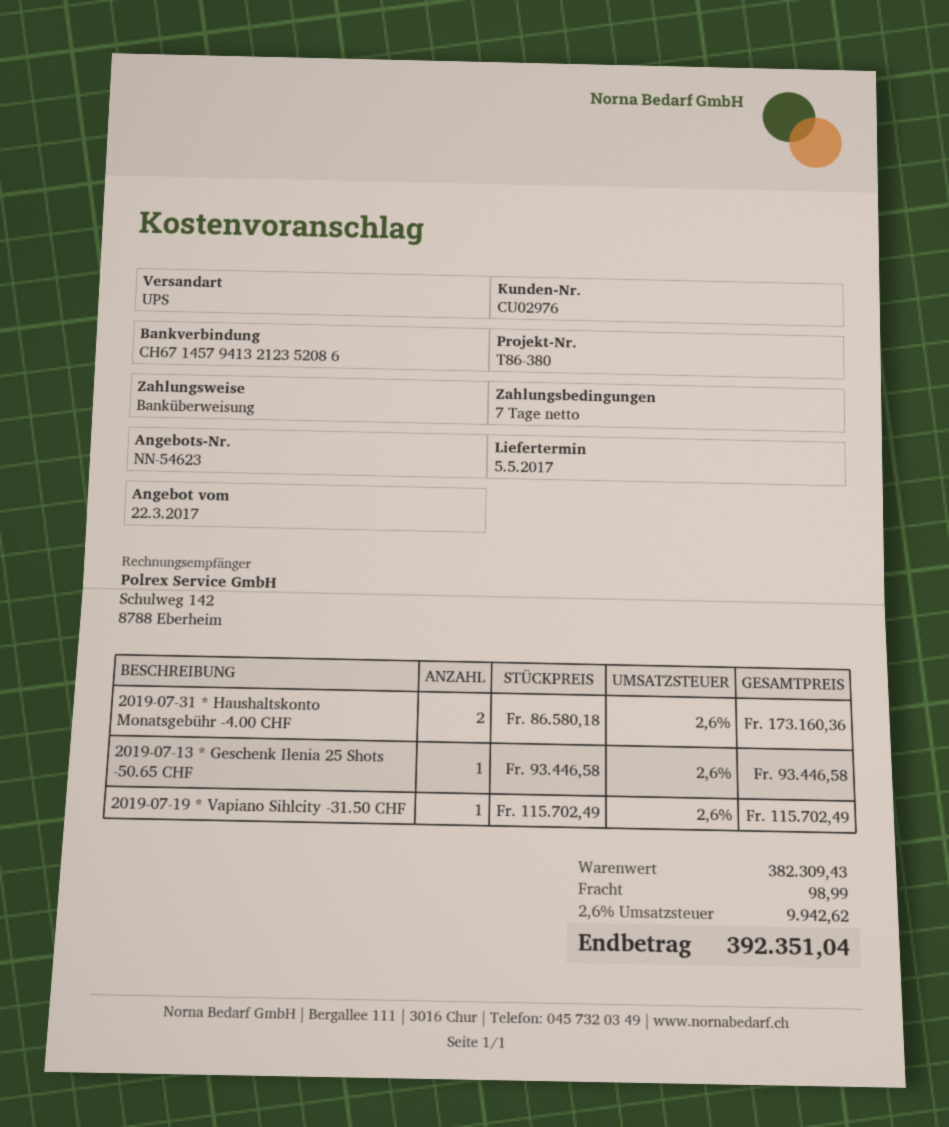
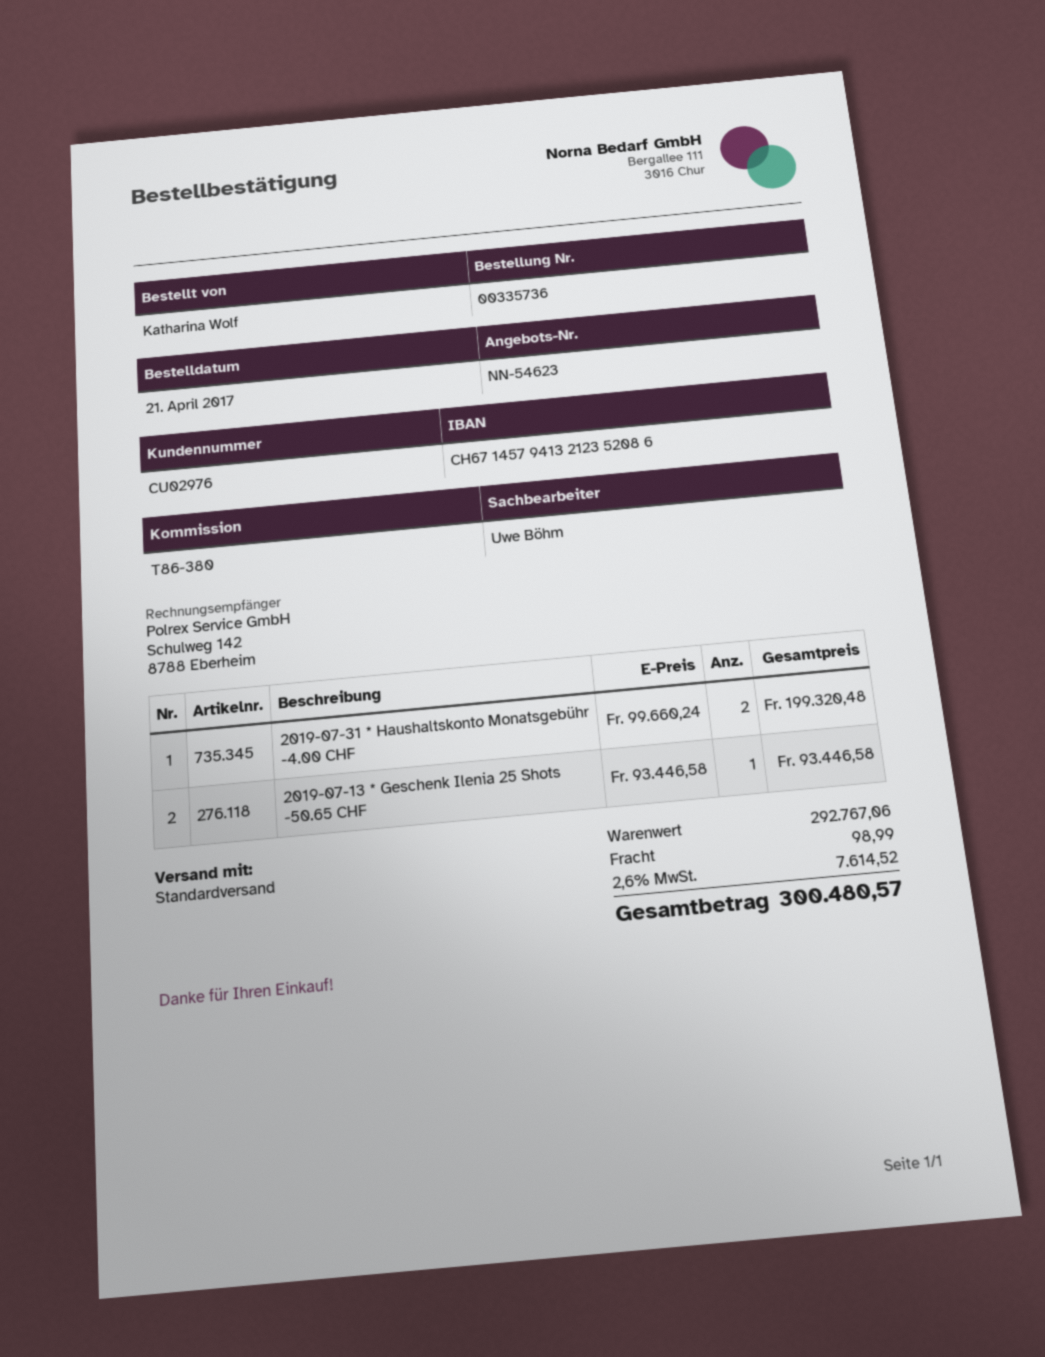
shipping method: UPS -> standard
2019-07-31 * Haushaltskonto Monatsgebühr -4.00 CHF: 2 x 86580.18 = 173160.36 -> 2 x 99660.24 = 199320.48
2019-07-19 * Vapiano Sihlcity -31.50 CHF: 1 x 115702.49 = 115702.49 -> none
subtotal: 382309.43 -> 292767.06
tax: 2.6% = 9942.62 -> 2.6% = 7614.52
total: 392351.04 -> 300480.57

